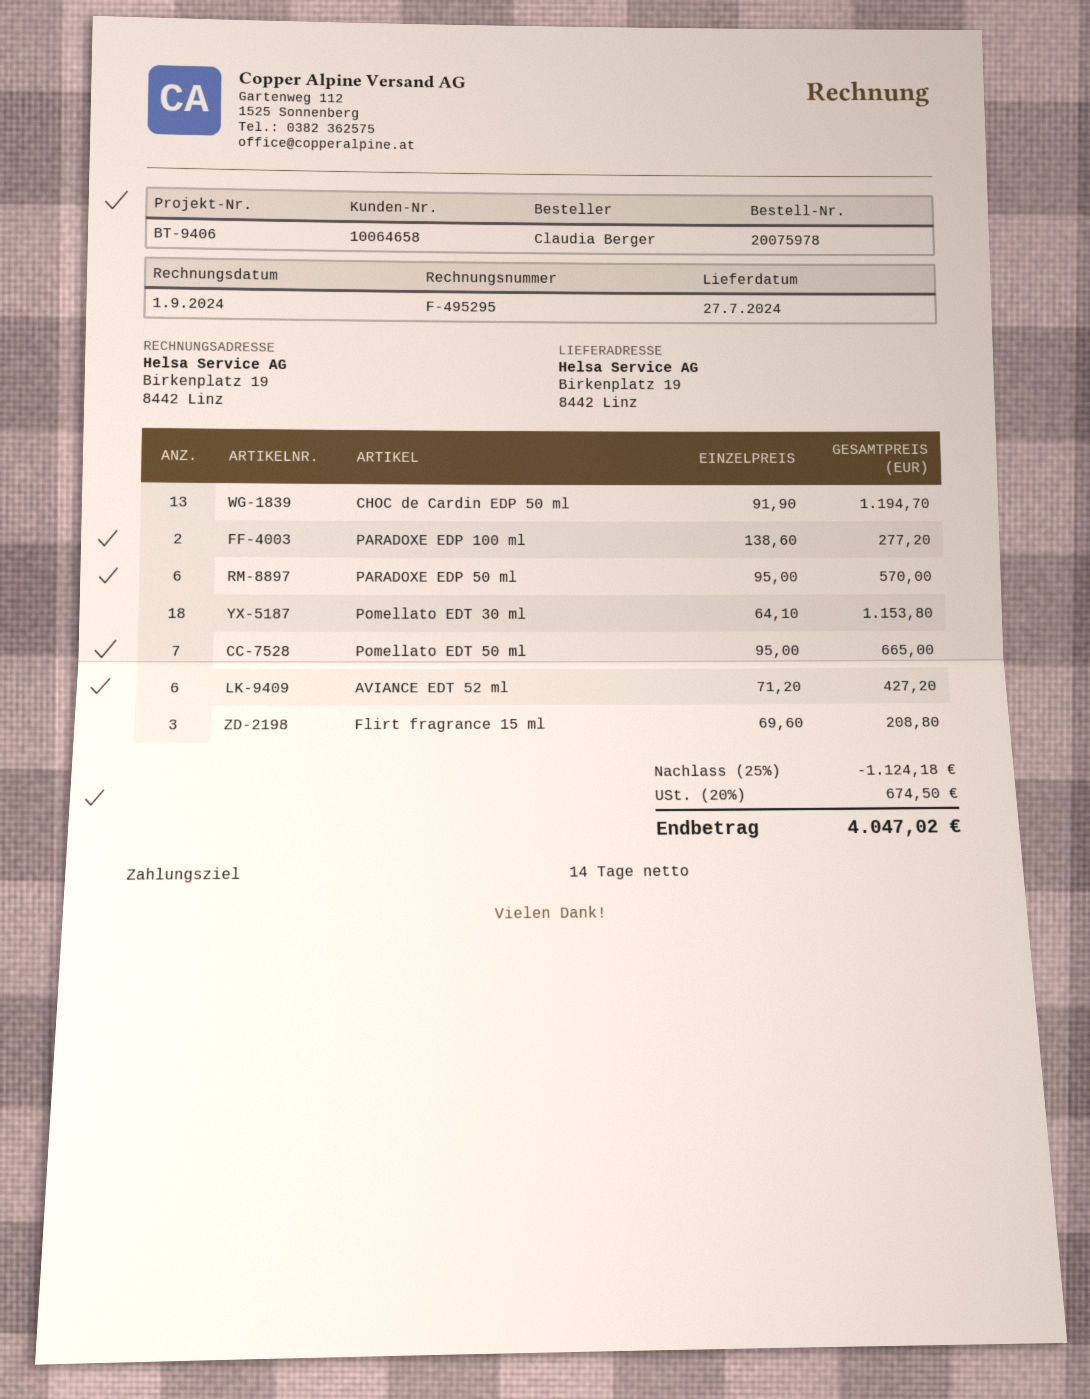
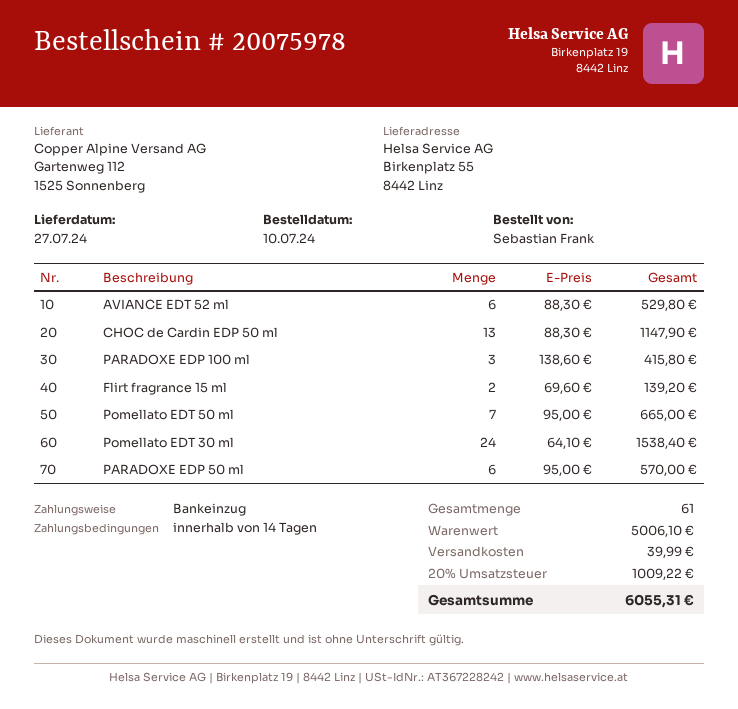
ordered by: Claudia Berger -> Sebastian Frank
ship to: Birkenplatz 19, 8442 Linz -> Birkenplatz 55, 8442 Linz
CHOC de Cardin EDP 50 ml: 13 x 91.90 = 1194.70 -> 13 x 88.30 = 1147.90
PARADOXE EDP 100 ml: 2 x 138.60 = 277.20 -> 3 x 138.60 = 415.80
Pomellato EDT 30 ml: 18 x 64.10 = 1153.80 -> 24 x 64.10 = 1538.40
AVIANCE EDT 52 ml: 6 x 71.20 = 427.20 -> 6 x 88.30 = 529.80
Flirt fragrance 15 ml: 3 x 69.60 = 208.80 -> 2 x 69.60 = 139.20
discount: 25% = 1124.18 -> none
shipping: none -> 39.99
tax: 20% = 674.50 -> 20% = 1009.22
total: 4047.02 -> 6055.31

